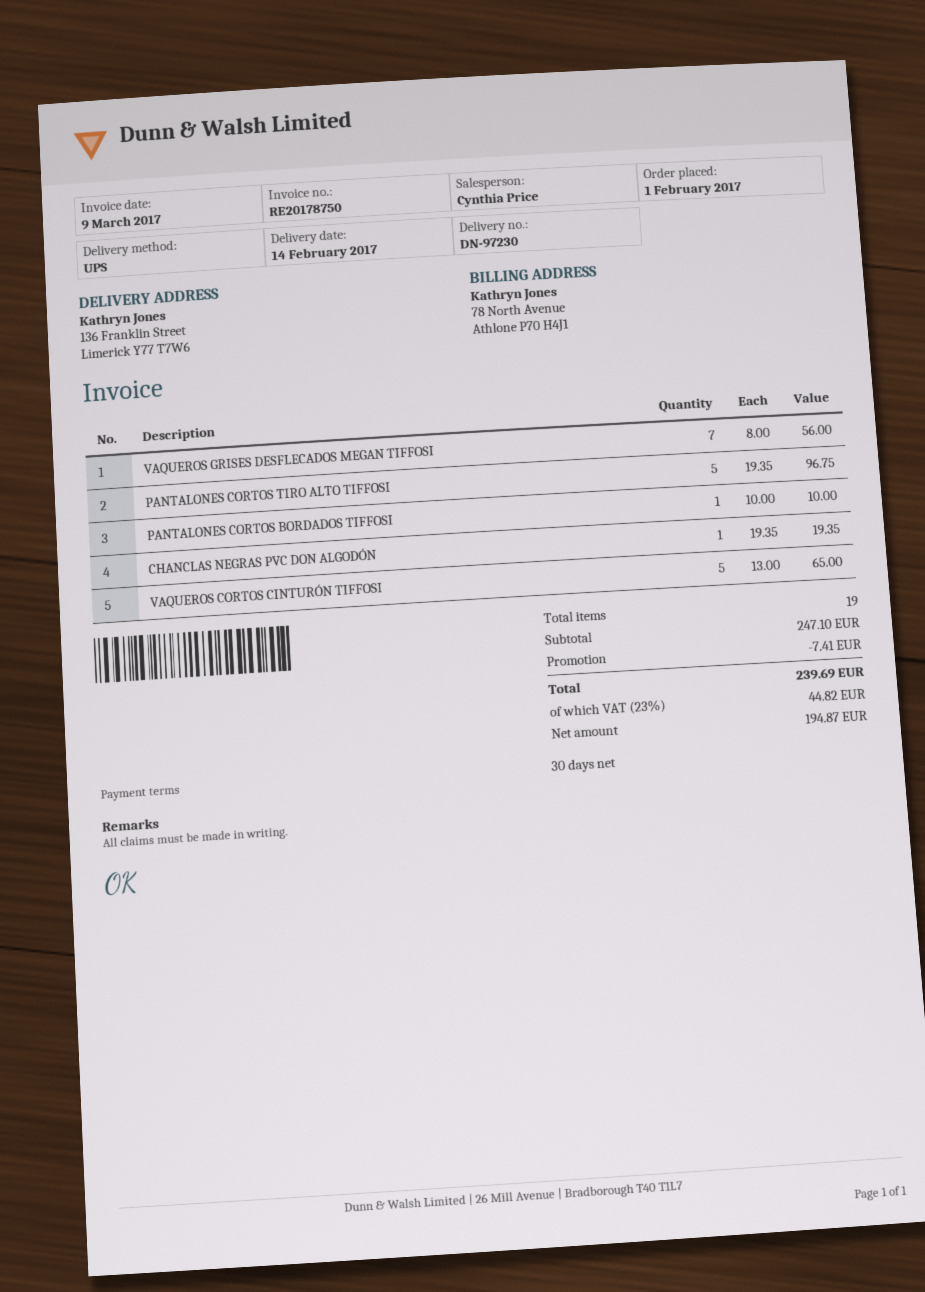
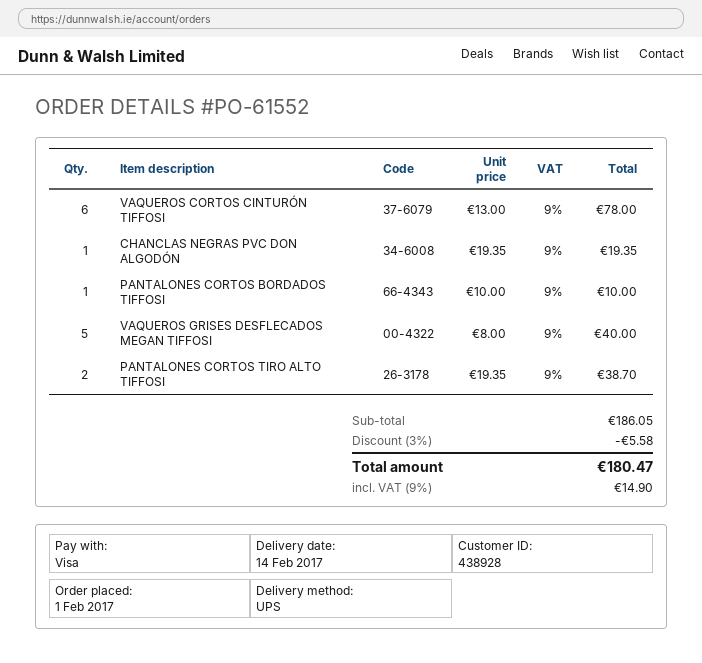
VAQUEROS GRISES DESFLECADOS MEGAN TIFFOSI: 7 x 8.00 = 56.00 -> 5 x 8.00 = 40.00
PANTALONES CORTOS TIRO ALTO TIFFOSI: 5 x 19.35 = 96.75 -> 2 x 19.35 = 38.70
VAQUEROS CORTOS CINTURÓN TIFFOSI: 5 x 13.00 = 65.00 -> 6 x 13.00 = 78.00
subtotal: 247.10 -> 186.05
discount: 7.41 -> 5.58
tax: 23% = 44.82 -> 9% = 14.90
total: 239.69 -> 180.47

